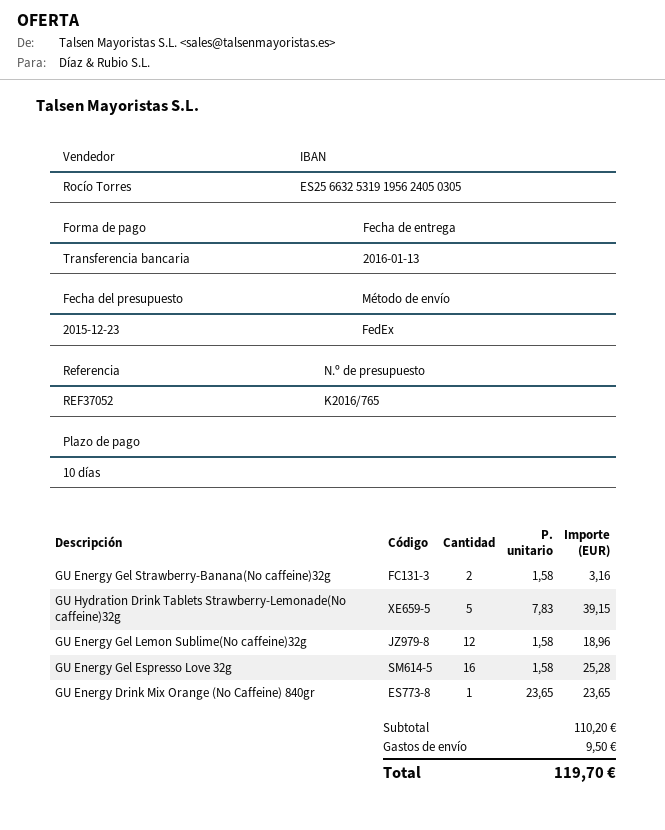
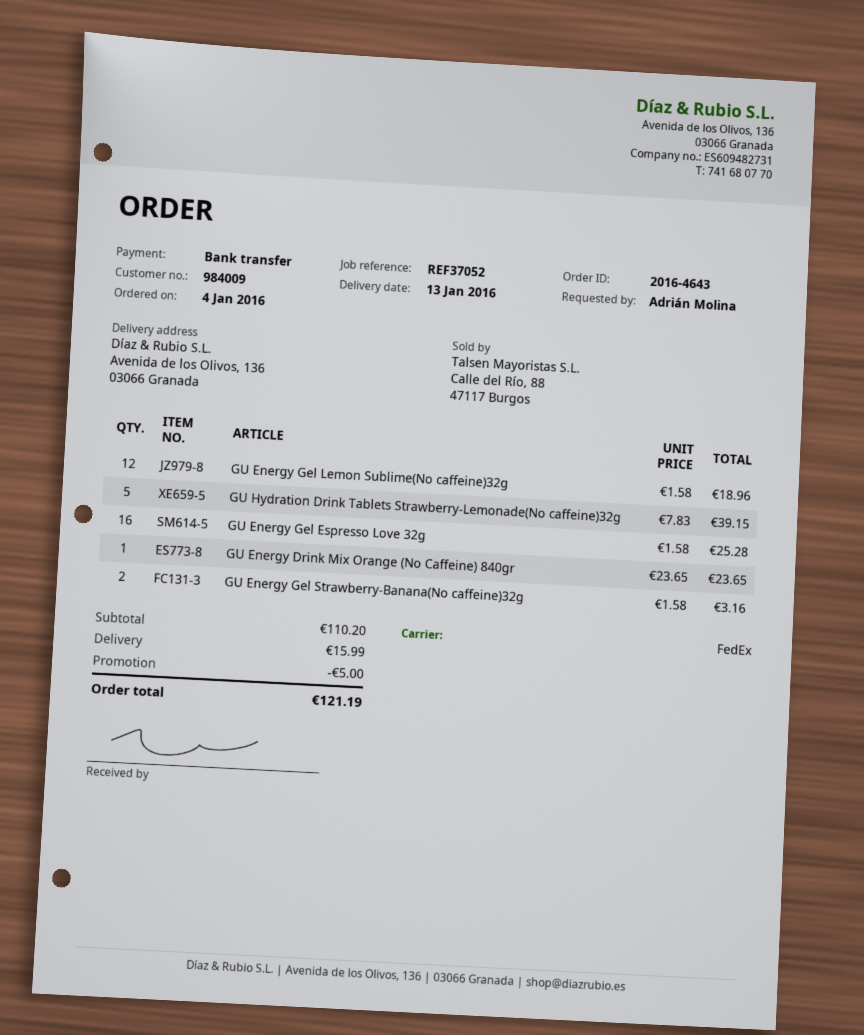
discount: none -> 5.00
shipping: 9.50 -> 15.99
total: 119.70 -> 121.19

